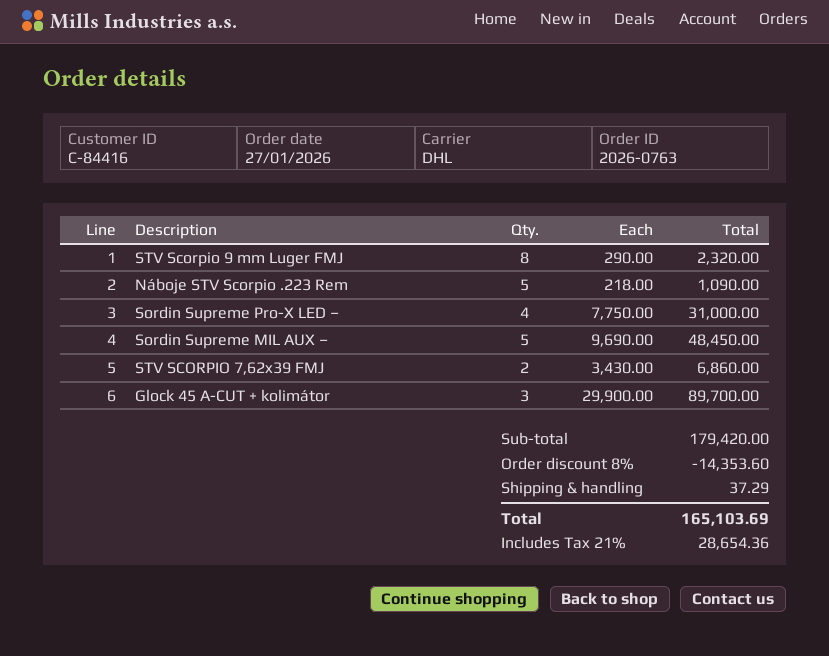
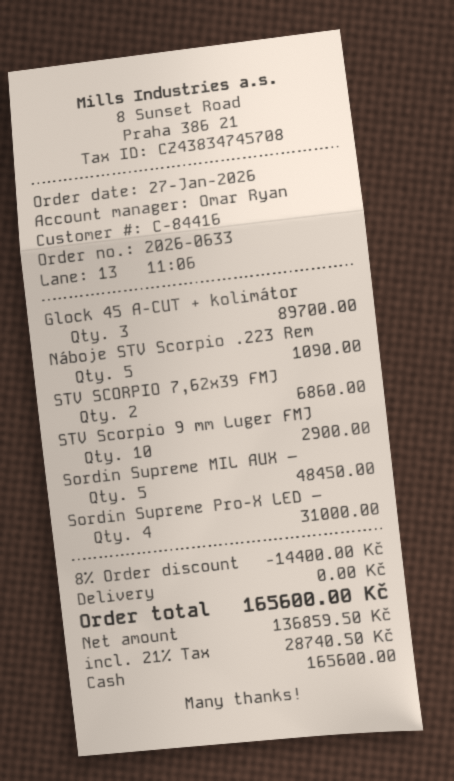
order number: 2026-0763 -> 2026-0633
STV Scorpio 9 mm Luger FMJ: 8 for 2320.00 -> 10 for 2900.00
discount: 8% = 14353.60 -> 8% = 14400.00
shipping: 37.29 -> 0.00
tax: 21% = 28654.36 -> 21% = 28740.50
total: 165103.69 -> 165600.00

